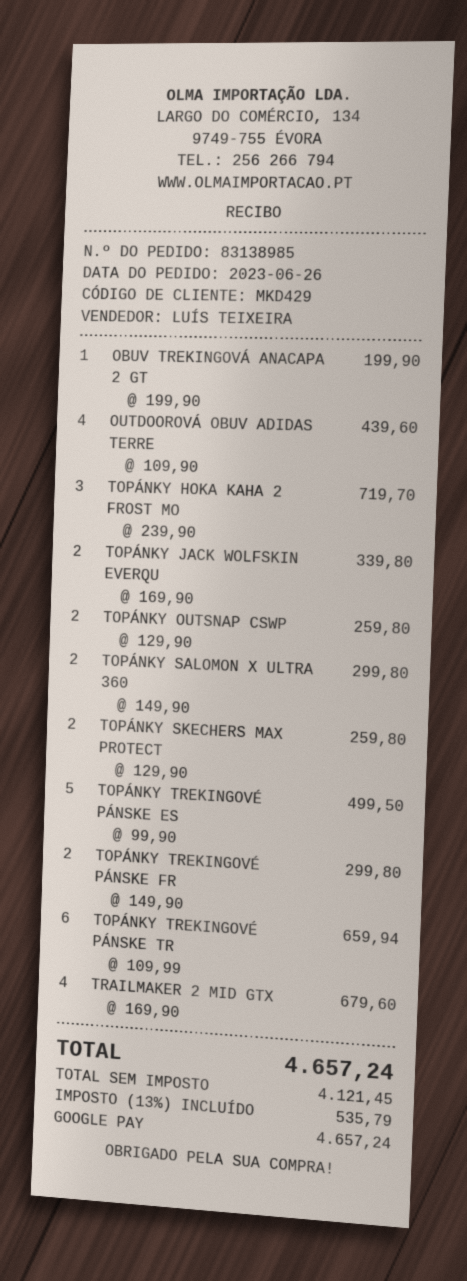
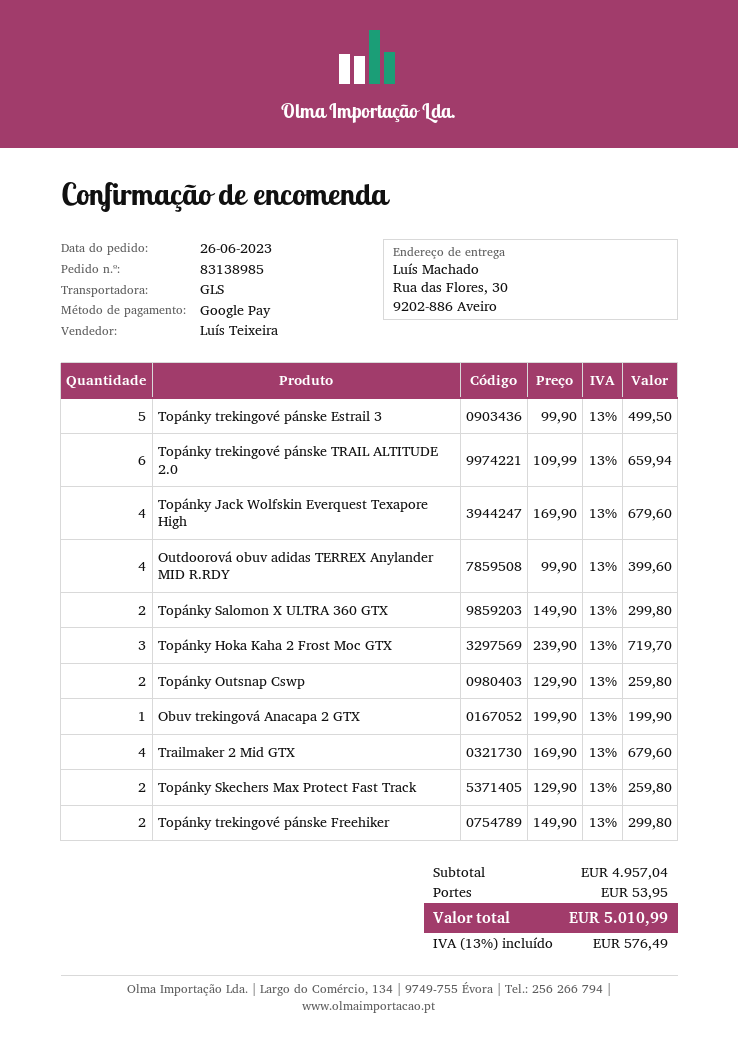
OUTDOOROVÁ OBUV ADIDAS TERRE: 4 x 109.90 = 439.60 -> 4 x 99.90 = 399.60
TOPÁNKY JACK WOLFSKIN EVERQU: 2 x 169.90 = 339.80 -> 4 x 169.90 = 679.60
shipping: none -> 53.95
tax: 13% = 535.79 -> 13% = 576.49
total: 4657.24 -> 5010.99

